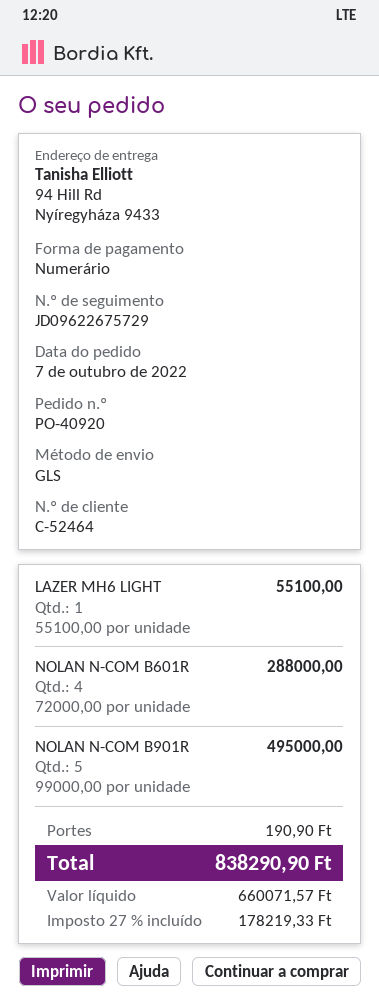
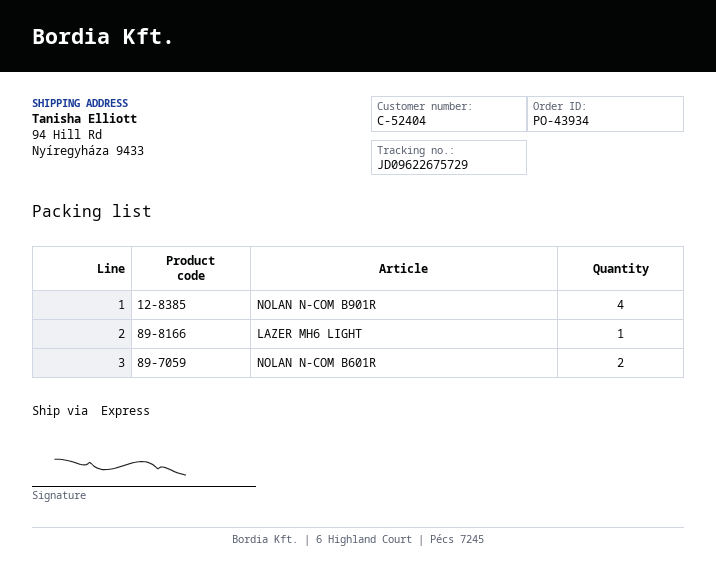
order number: PO-40920 -> PO-43934
customer number: C-52464 -> C-52404
shipping method: GLS -> express
NOLAN N-COM B601R: 4 -> 2
NOLAN N-COM B901R: 5 -> 4

